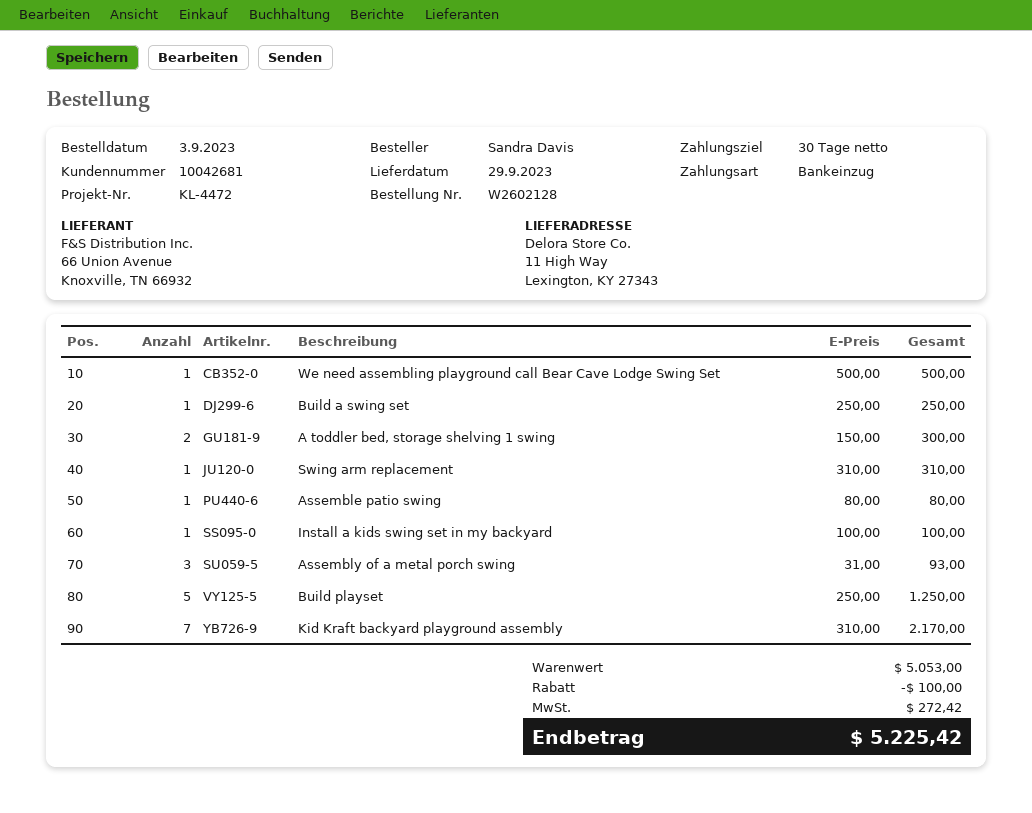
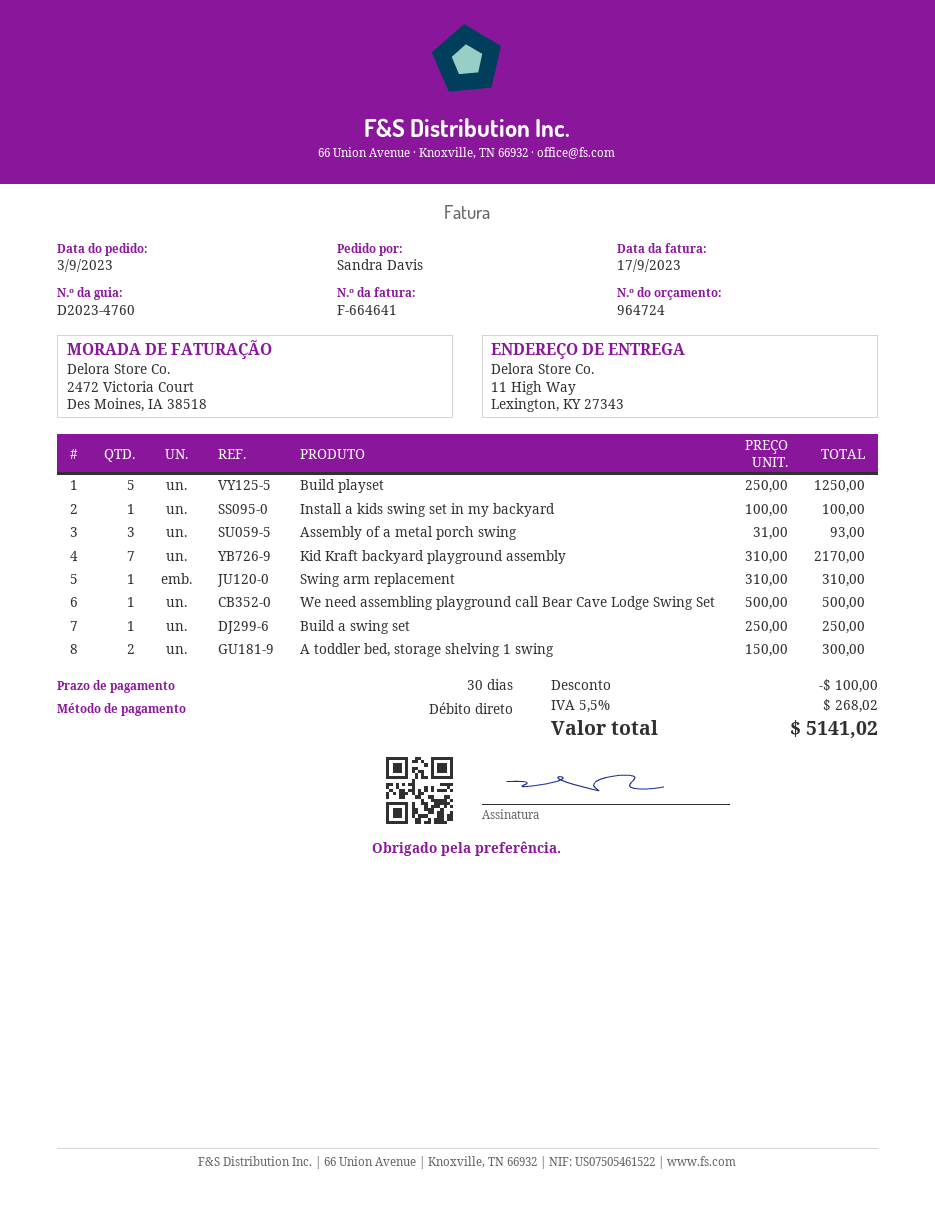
Assemble patio swing: 1 x 80.00 = 80.00 -> none
tax: 272.42 -> 268.02
total: 5225.42 -> 5141.02

